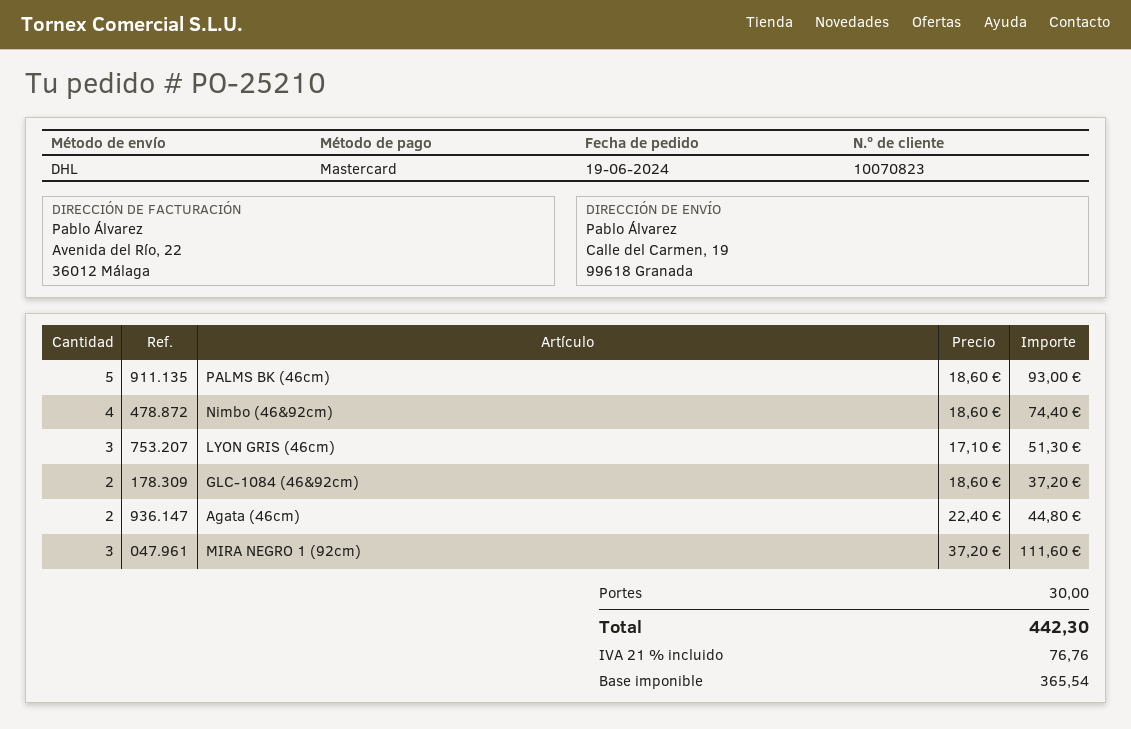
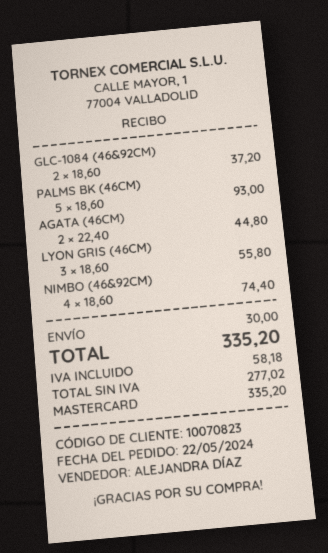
order date: 2024-06-19 -> 2024-05-22
LYON GRIS (46cm): 3 x 17.10 = 51.30 -> 3 x 18.60 = 55.80
MIRA NEGRO 1 (92cm): 3 x 37.20 = 111.60 -> none
net: 365.54 -> 277.02
tax: 76.76 -> 58.18
total: 442.30 -> 335.20

